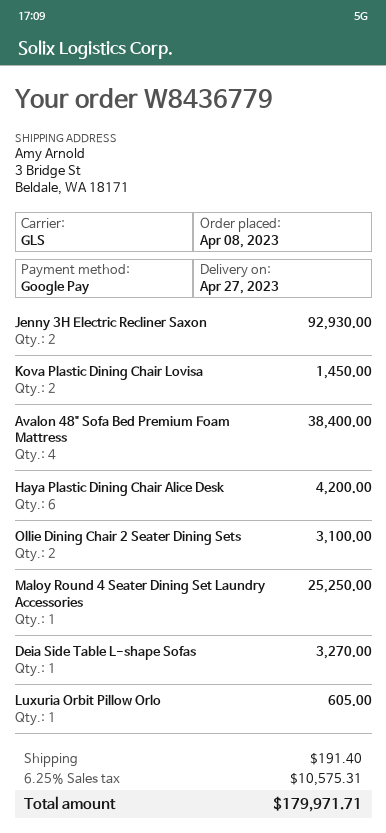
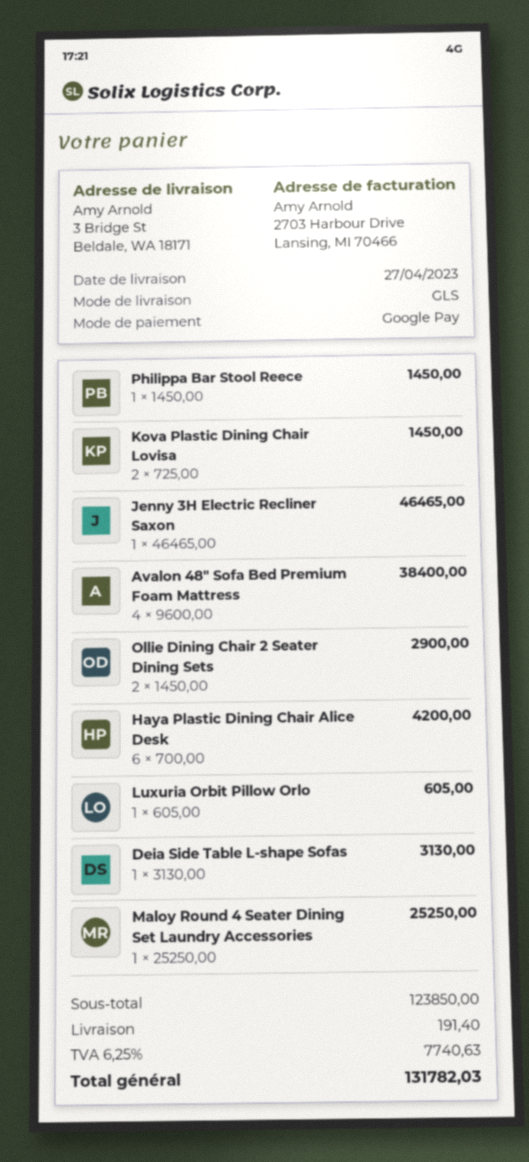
Jenny 3H Electric Recliner Saxon: 2 for 92930.00 -> 1 for 46465.00
Ollie Dining Chair 2 Seater Dining Sets: 2 for 3100.00 -> 2 for 2900.00
Deia Side Table L-shape Sofas: 1 for 3270.00 -> 1 for 3130.00
Philippa Bar Stool Reece: none -> 1 for 1450.00
tax: 6.25% = 10575.31 -> 6.25% = 7740.63
total: 179971.71 -> 131782.03

